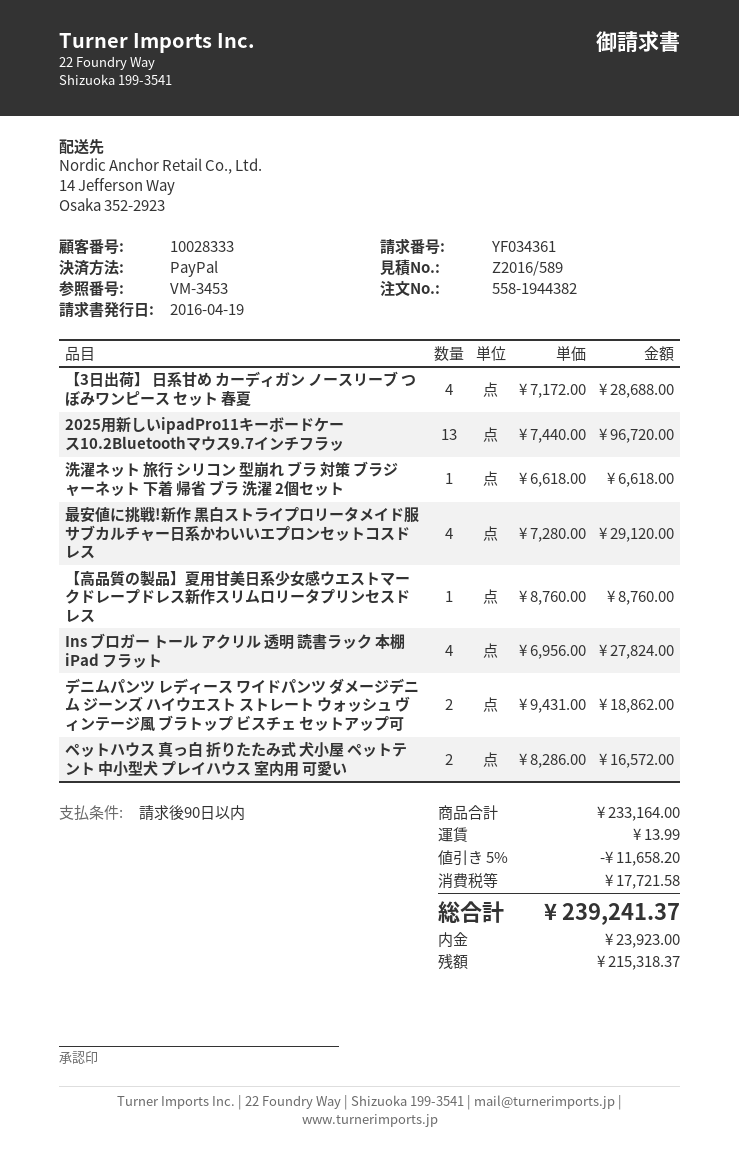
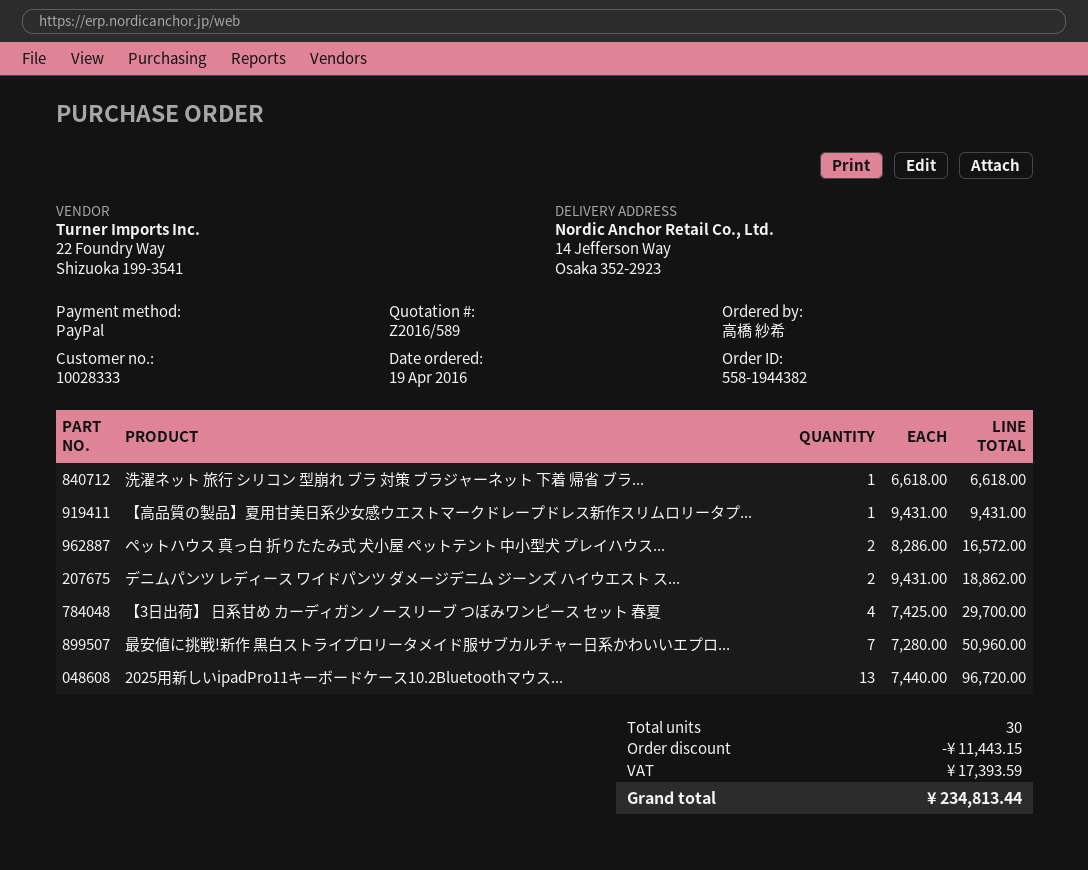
【3日出荷】 日系甘め カーディガン ノースリーブ つぼみワンピース セット 春夏: 4 x 7172.00 = 28688.00 -> 4 x 7425.00 = 29700.00
最安値に挑戦!新作 黒白ストライプロリータメイド服サブカルチャー日系かわいいエプロンセットコスドレス: 4 x 7280.00 = 29120.00 -> 7 x 7280.00 = 50960.00
【高品質の製品】夏用甘美日系少女感ウエストマークドレープドレス新作スリムロリータプリンセスドレス: 1 x 8760.00 = 8760.00 -> 1 x 9431.00 = 9431.00
Ins ブロガー トール アクリル 透明 読書ラック 本棚 iPad フラット: 4 x 6956.00 = 27824.00 -> none
discount: 11658.20 -> 11443.15
shipping: 13.99 -> none
tax: 17721.58 -> 17393.59
total: 239241.37 -> 234813.44

